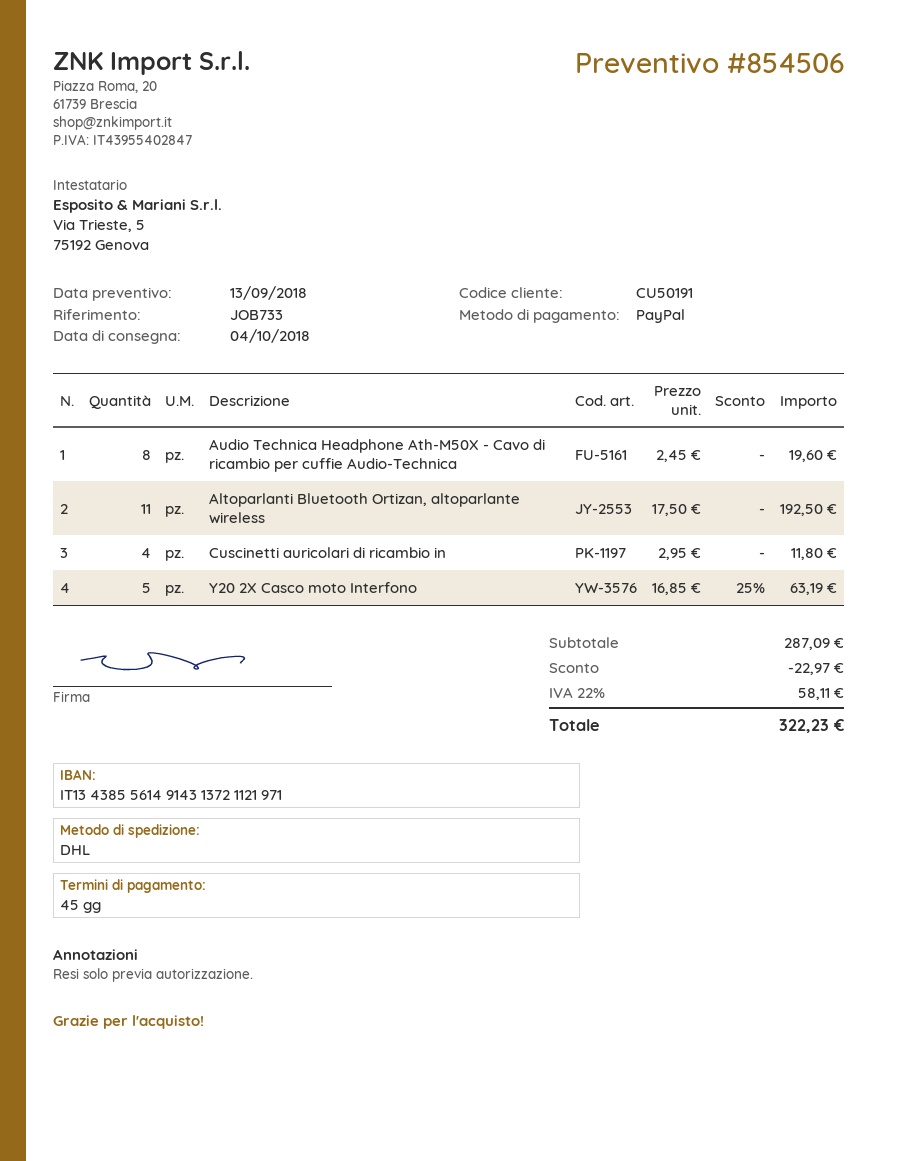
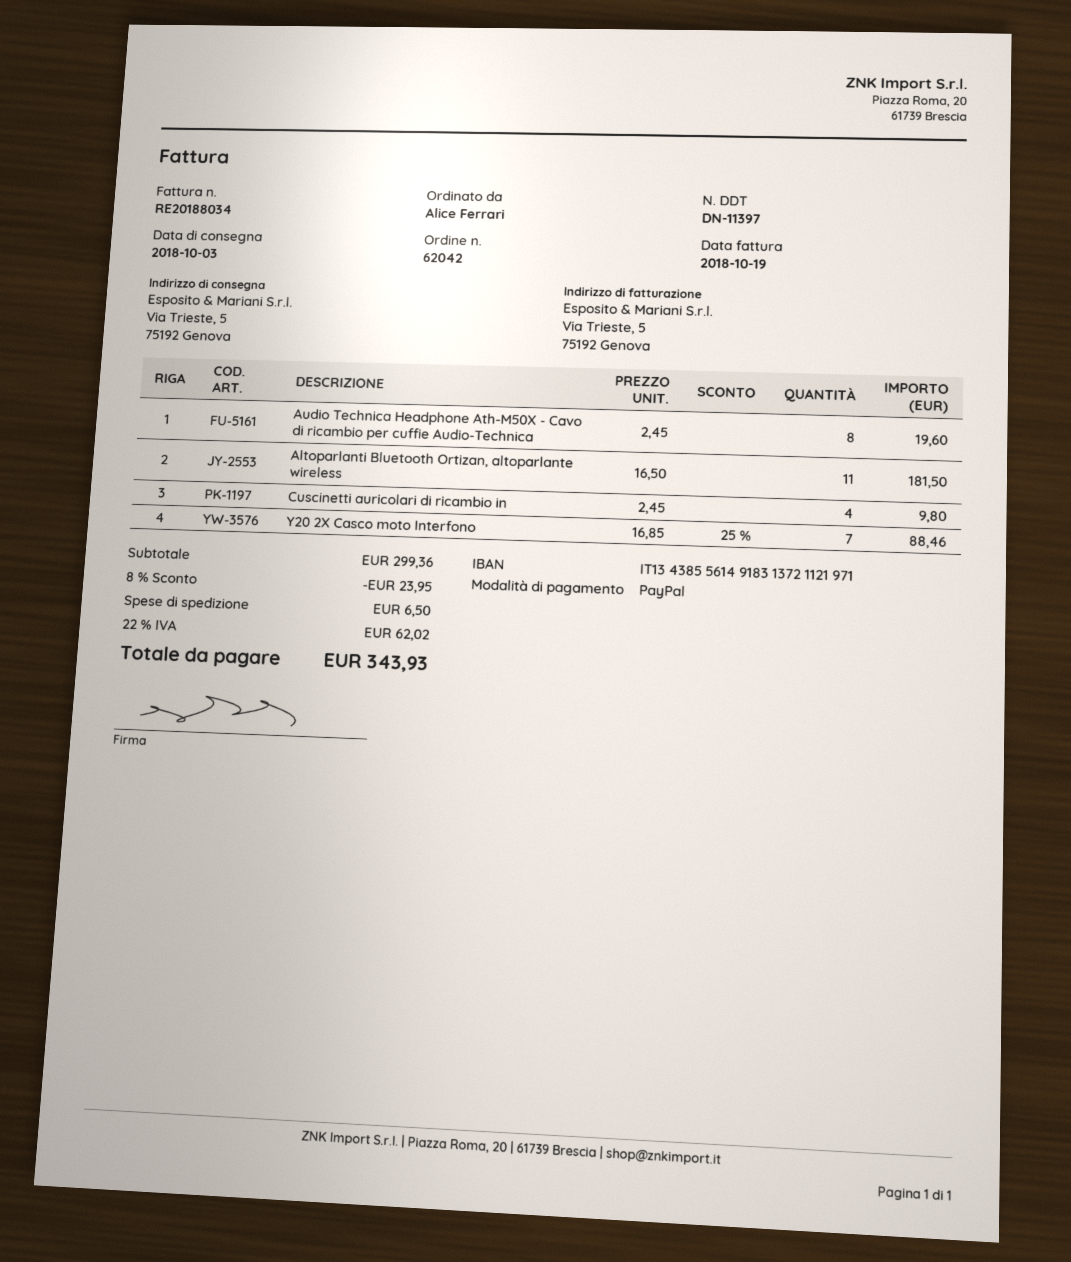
delivery date: 2018-10-04 -> 2018-10-03
bank account: IT1343855614914313721121971 -> IT1343855614918313721121971
Altoparlanti Bluetooth Ortizan, altoparlante wireless: 11 x 17.50 = 192.50 -> 11 x 16.50 = 181.50
Cuscinetti auricolari di ricambio in: 4 x 2.95 = 11.80 -> 4 x 2.45 = 9.80
Y20 2X Casco moto Interfono: 5 x 16.85 - 25% = 63.19 -> 7 x 16.85 - 25% = 88.46
subtotal: 287.09 -> 299.36
discount: 22.97 -> 23.95
shipping: none -> 6.50
tax: 22% = 58.11 -> 22% = 62.02
total: 322.23 -> 343.93

